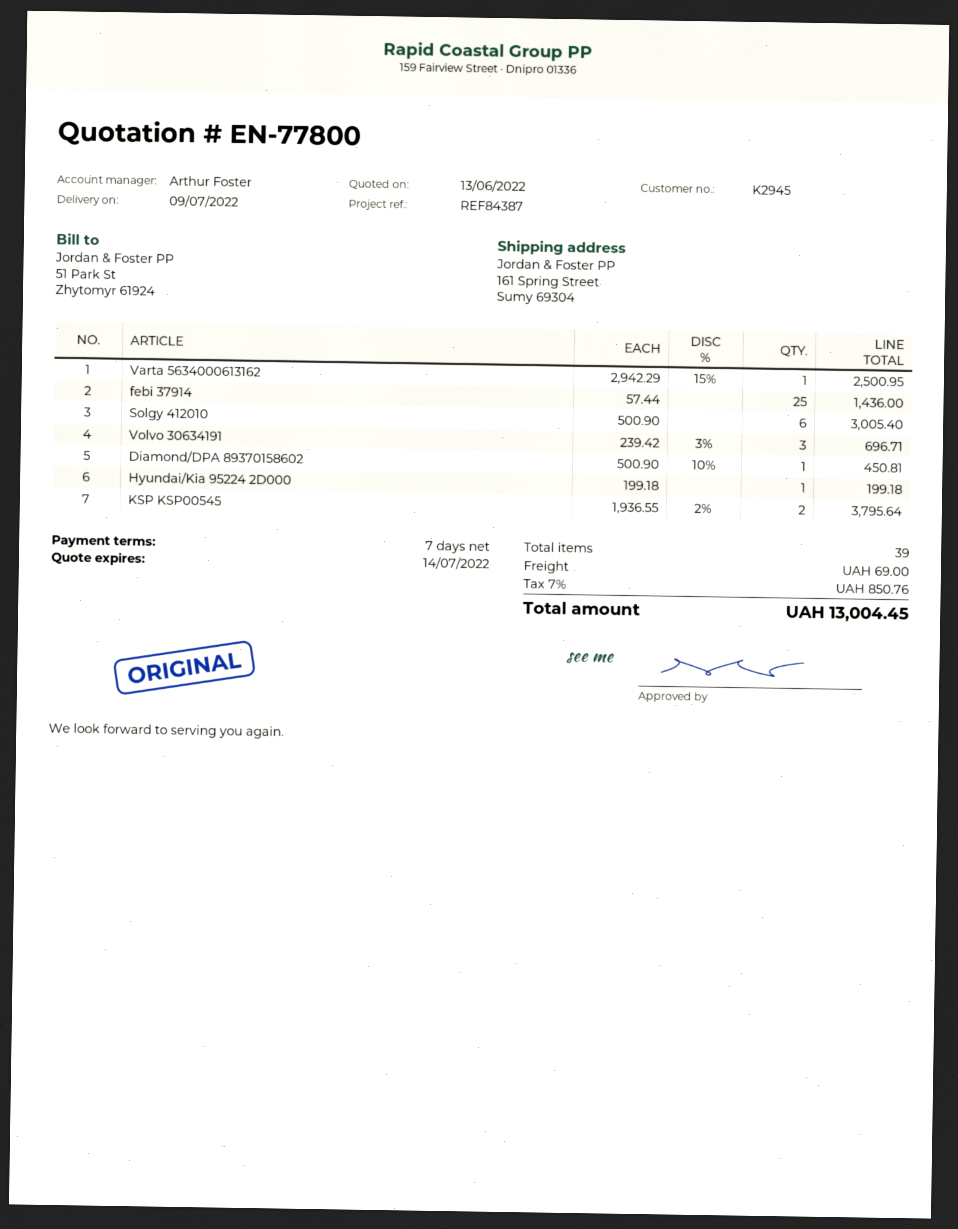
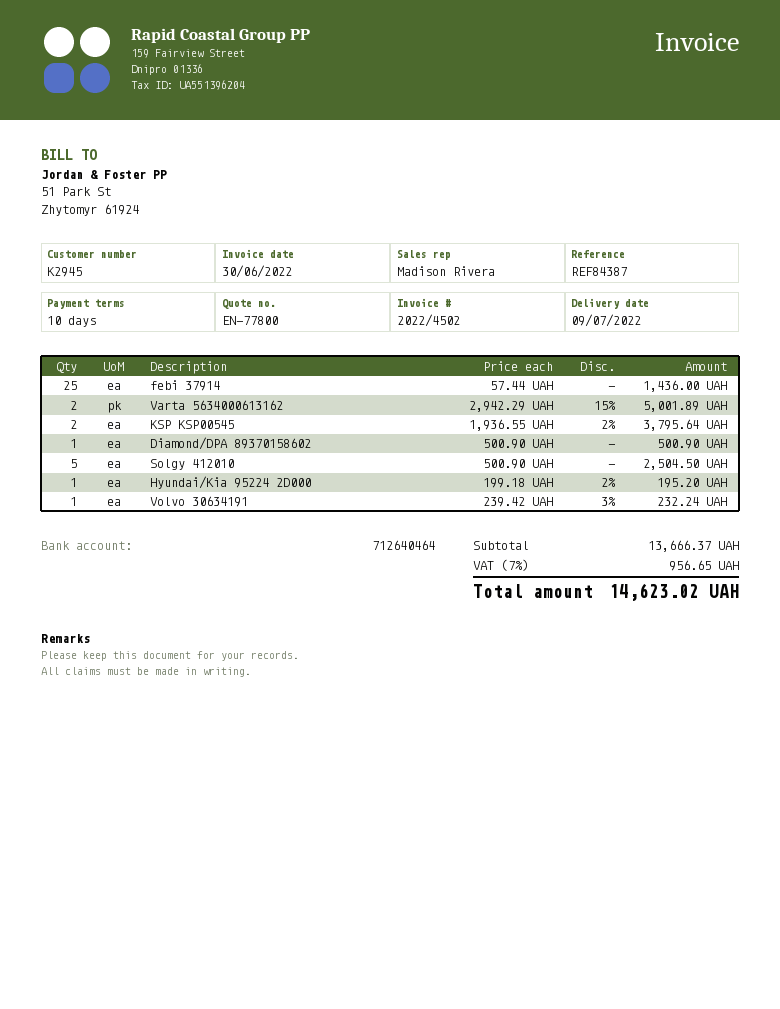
payment terms: 7 days -> 10 days
sales rep: Arthur Foster -> Madison Rivera
Varta 5634000613162: 1 x 2942.29 - 15% = 2500.95 -> 2 x 2942.29 - 15% = 5001.89
Solgy 412010: 6 x 500.90 = 3005.40 -> 5 x 500.90 = 2504.50
Volvo 30634191: 3 x 239.42 - 3% = 696.71 -> 1 x 239.42 - 3% = 232.24
Diamond/DPA 89370158602: 1 x 500.90 - 10% = 450.81 -> 1 x 500.90 = 500.90
Hyundai/Kia 95224 2D000: 1 x 199.18 = 199.18 -> 1 x 199.18 - 2% = 195.20
shipping: 69.00 -> none
tax: 7% = 850.76 -> 7% = 956.65
total: 13004.45 -> 14623.02

